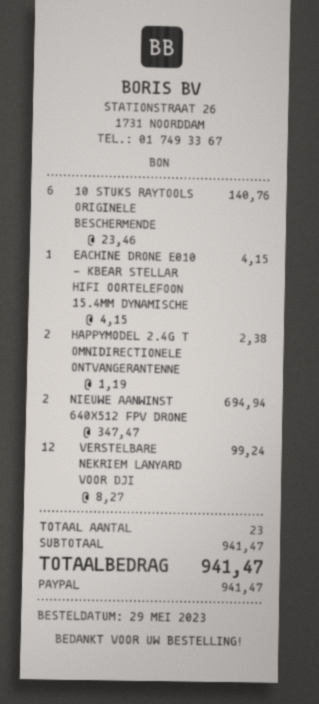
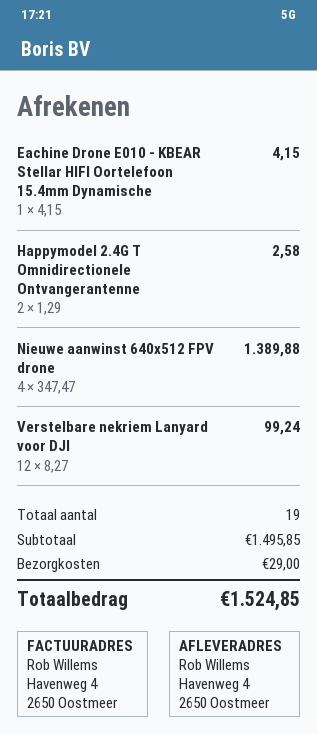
10 STUKS RAYTOOLS ORIGINELE BESCHERMENDE: 6 x 23.46 = 140.76 -> none
HAPPYMODEL 2.4G T OMNIDIRECTIONELE ONTVANGERANTENNE: 2 x 1.19 = 2.38 -> 2 x 1.29 = 2.58
NIEUWE AANWINST 640X512 FPV DRONE: 2 x 347.47 = 694.94 -> 4 x 347.47 = 1389.88
total quantity: 23 -> 19
subtotal: 941.47 -> 1495.85
shipping: none -> 29.00
total: 941.47 -> 1524.85

